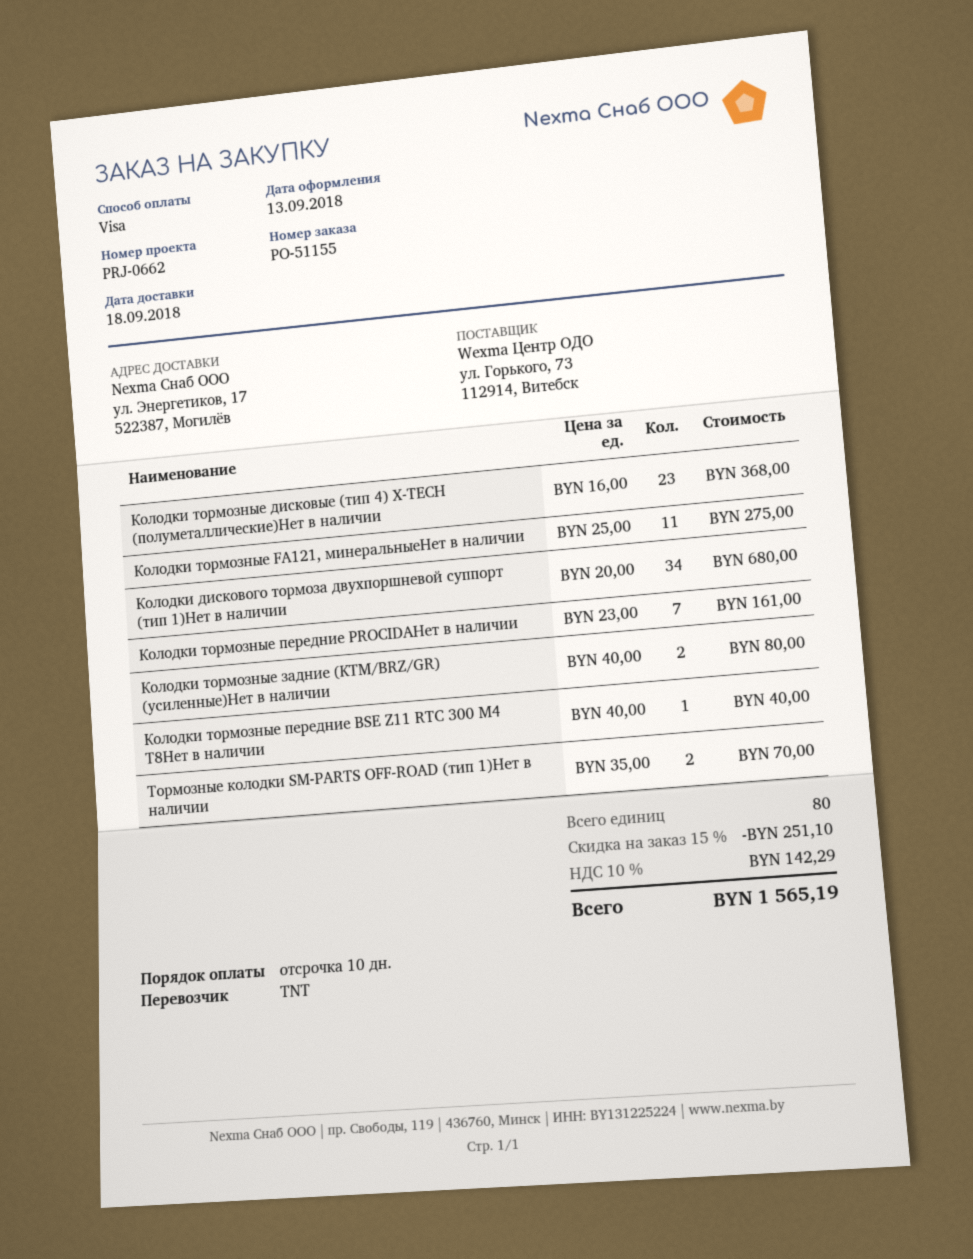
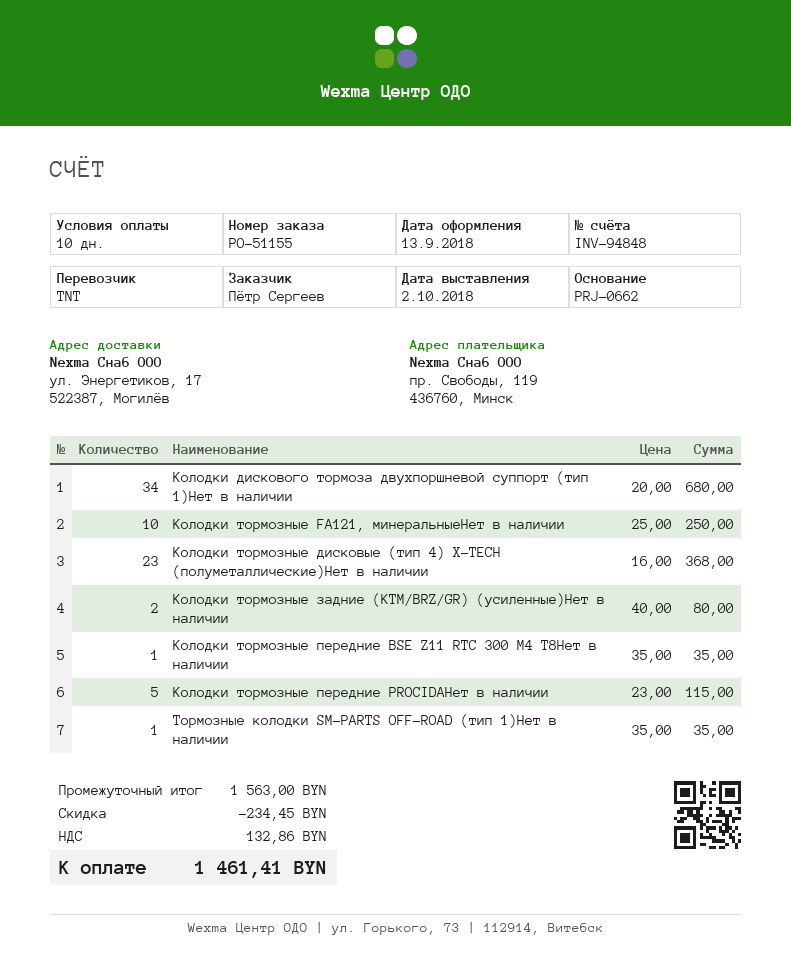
Колодки тормозные FA121, минеральныеНет в наличии: 11 x 25.00 = 275.00 -> 10 x 25.00 = 250.00
Колодки тормозные передние PROCIDAНет в наличии: 7 x 23.00 = 161.00 -> 5 x 23.00 = 115.00
Колодки тормозные передние BSE Z11 RTC 300 M4 T8Нет в наличии: 1 x 40.00 = 40.00 -> 1 x 35.00 = 35.00
Тормозные колодки SM-PARTS OFF-ROAD (тип 1)Нет в наличии: 2 x 35.00 = 70.00 -> 1 x 35.00 = 35.00
discount: 251.10 -> 234.45
tax: 142.29 -> 132.86
total: 1565.19 -> 1461.41

